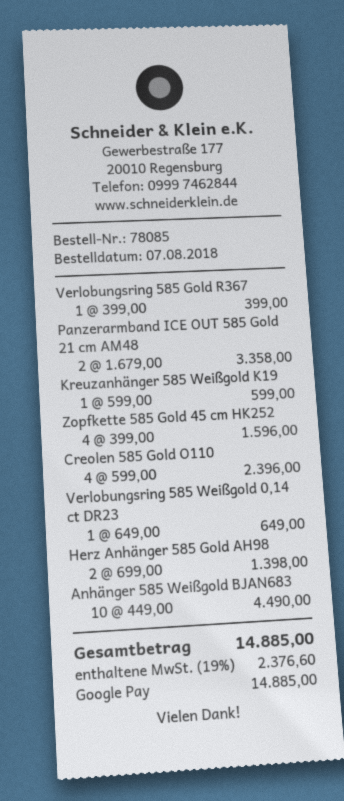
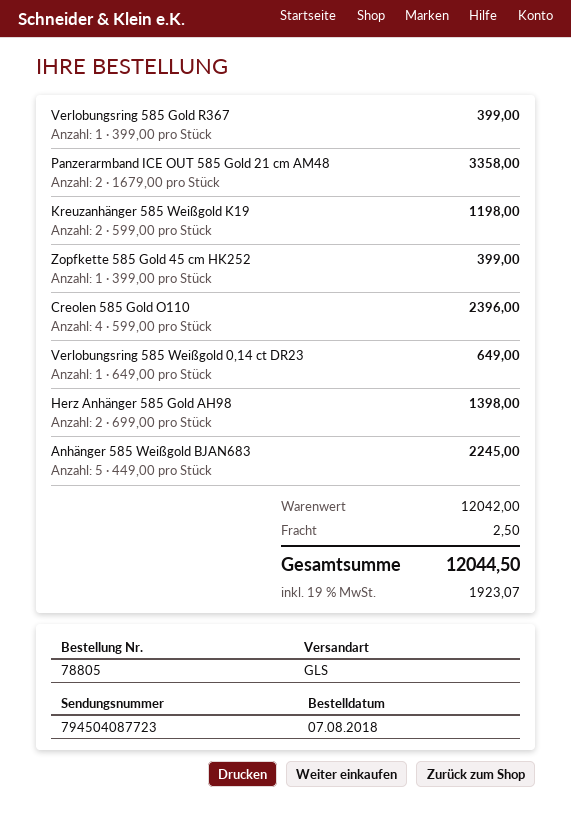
order number: 78085 -> 78805
Kreuzanhänger 585 Weißgold K19: 1 x 599.00 = 599.00 -> 2 x 599.00 = 1198.00
Zopfkette 585 Gold 45 cm HK252: 4 x 399.00 = 1596.00 -> 1 x 399.00 = 399.00
Anhänger 585 Weißgold BJAN683: 10 x 449.00 = 4490.00 -> 5 x 449.00 = 2245.00
shipping: none -> 2.50
tax: 19% = 2376.60 -> 19% = 1923.07
total: 14885.00 -> 12044.50

